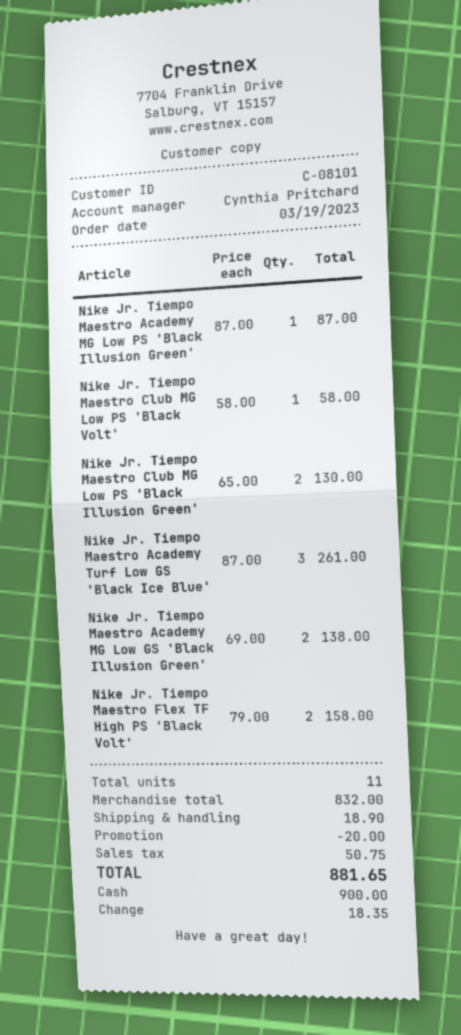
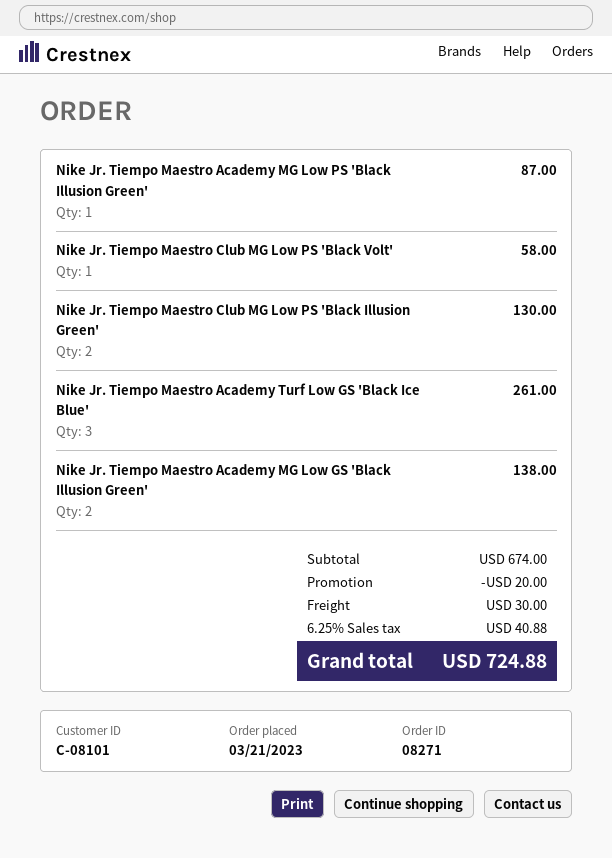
order date: 2023-03-19 -> 2023-03-21
Nike Jr. Tiempo Maestro Flex TF High PS 'Black Volt': 2 for 158.00 -> none
subtotal: 832.00 -> 674.00
shipping: 18.90 -> 30.00
tax: 50.75 -> 40.88
total: 881.65 -> 724.88

